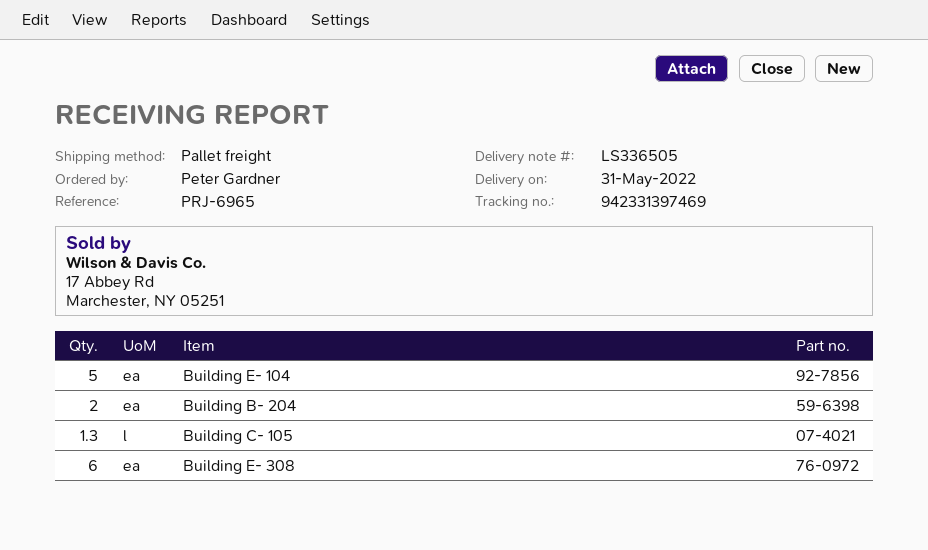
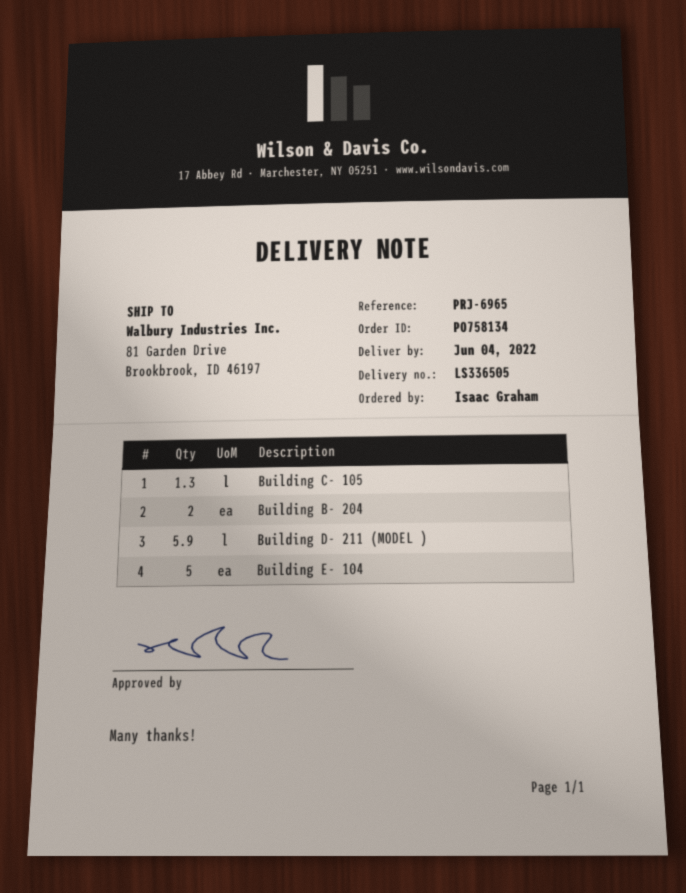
delivery date: 2022-05-31 -> 2022-06-04
ordered by: Peter Gardner -> Isaac Graham
Building E- 308: 6 -> none
Building D- 211 (MODEL ): none -> 5.9

